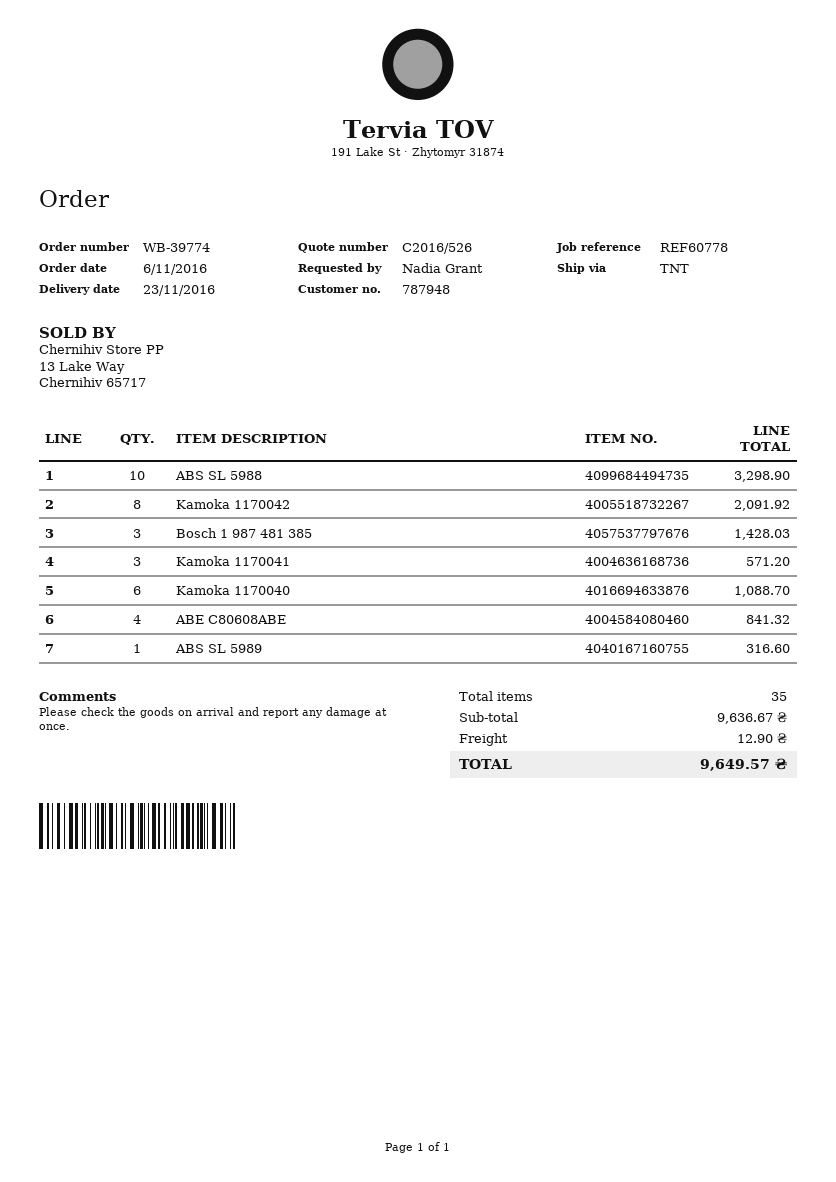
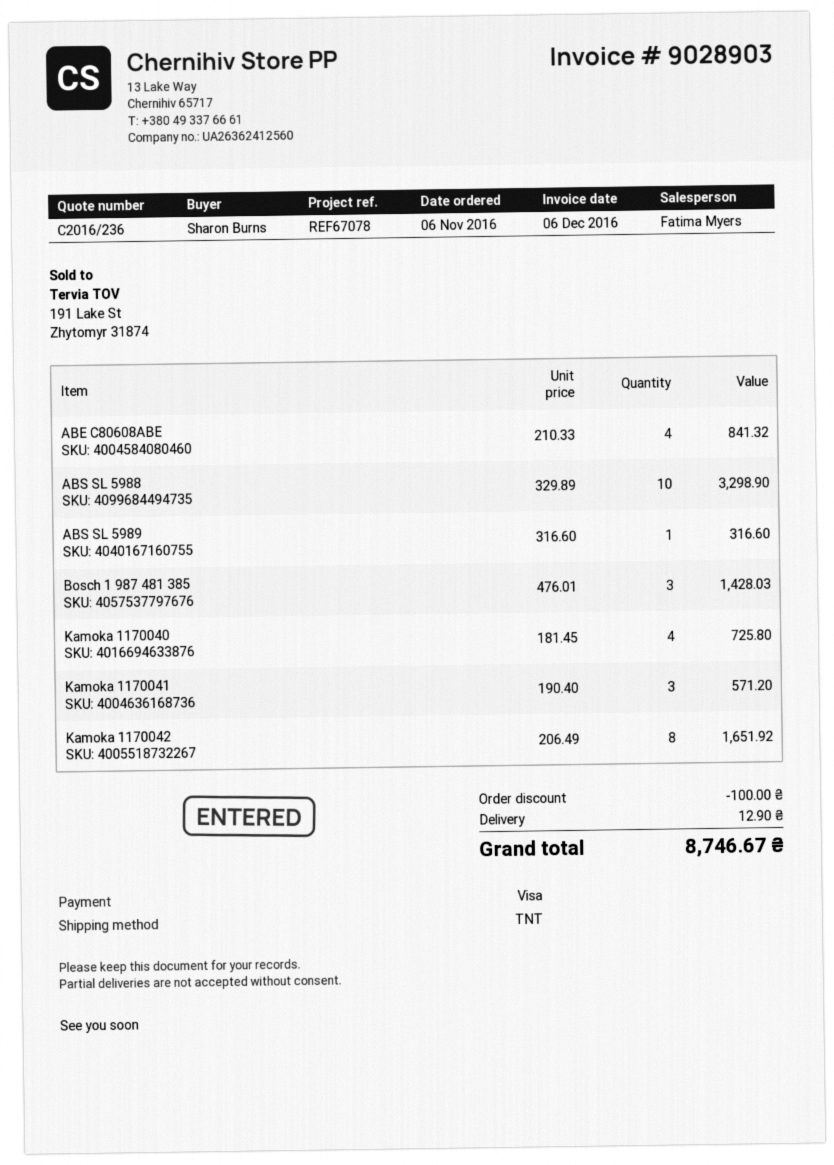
quote number: C2016/526 -> C2016/236
reference: REF60778 -> REF67078
ordered by: Nadia Grant -> Sharon Burns
Kamoka 1170042: 8 for 2091.92 -> 8 for 1651.92
Kamoka 1170040: 6 for 1088.70 -> 4 for 725.80
discount: none -> 100.00
total: 9649.57 -> 8746.67

